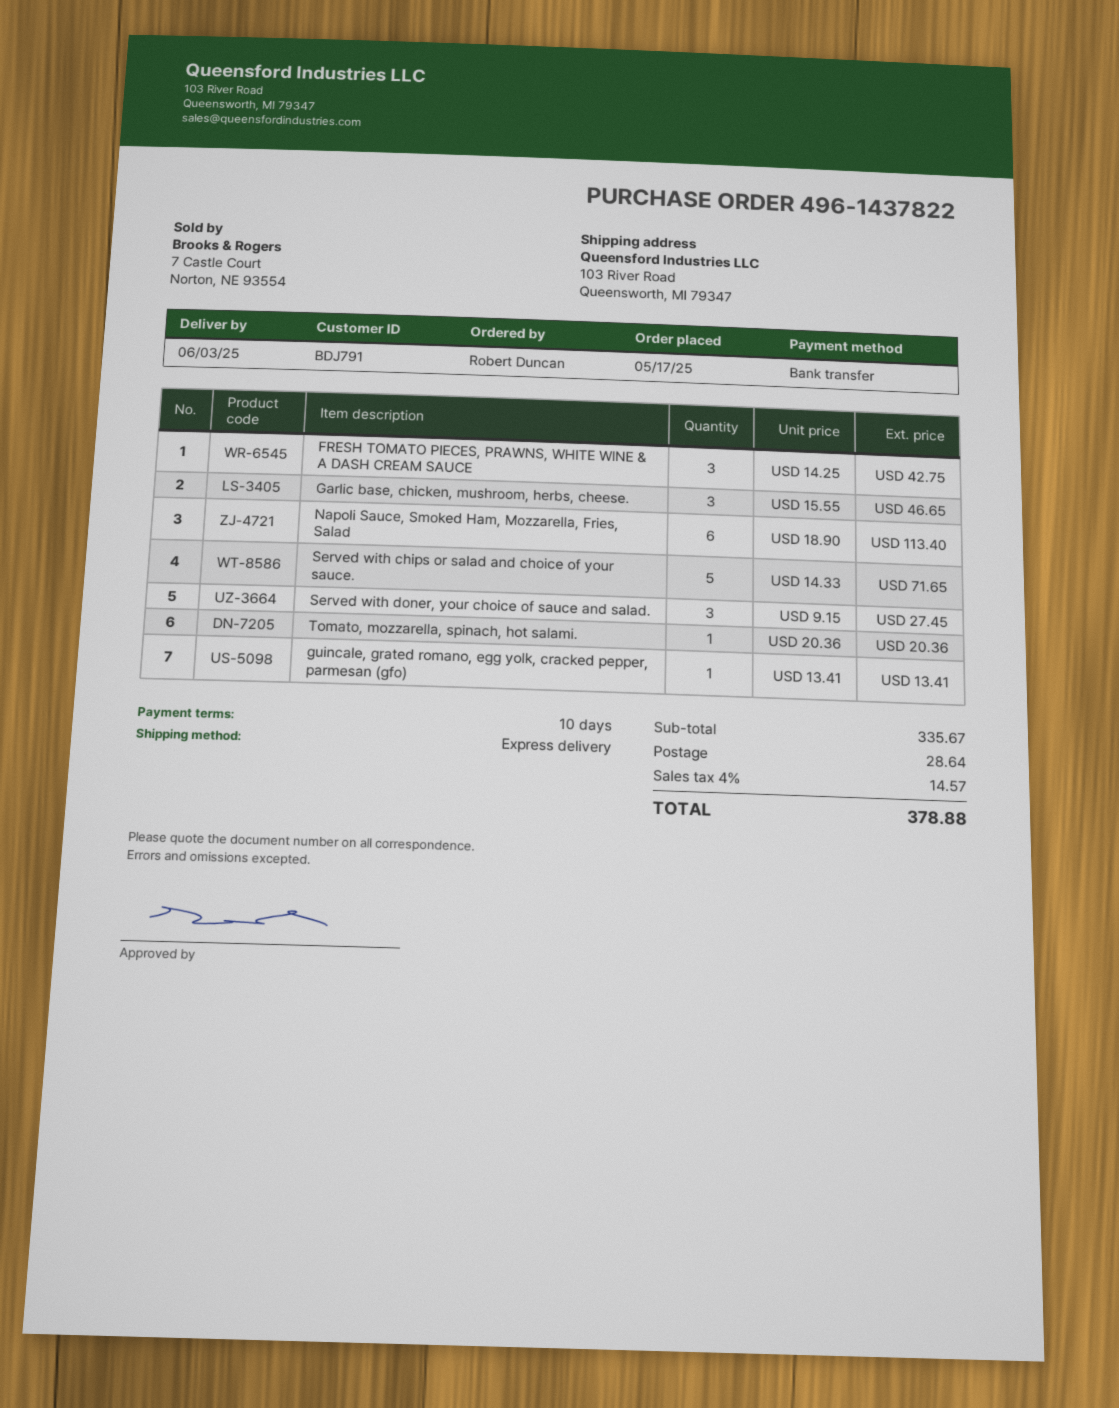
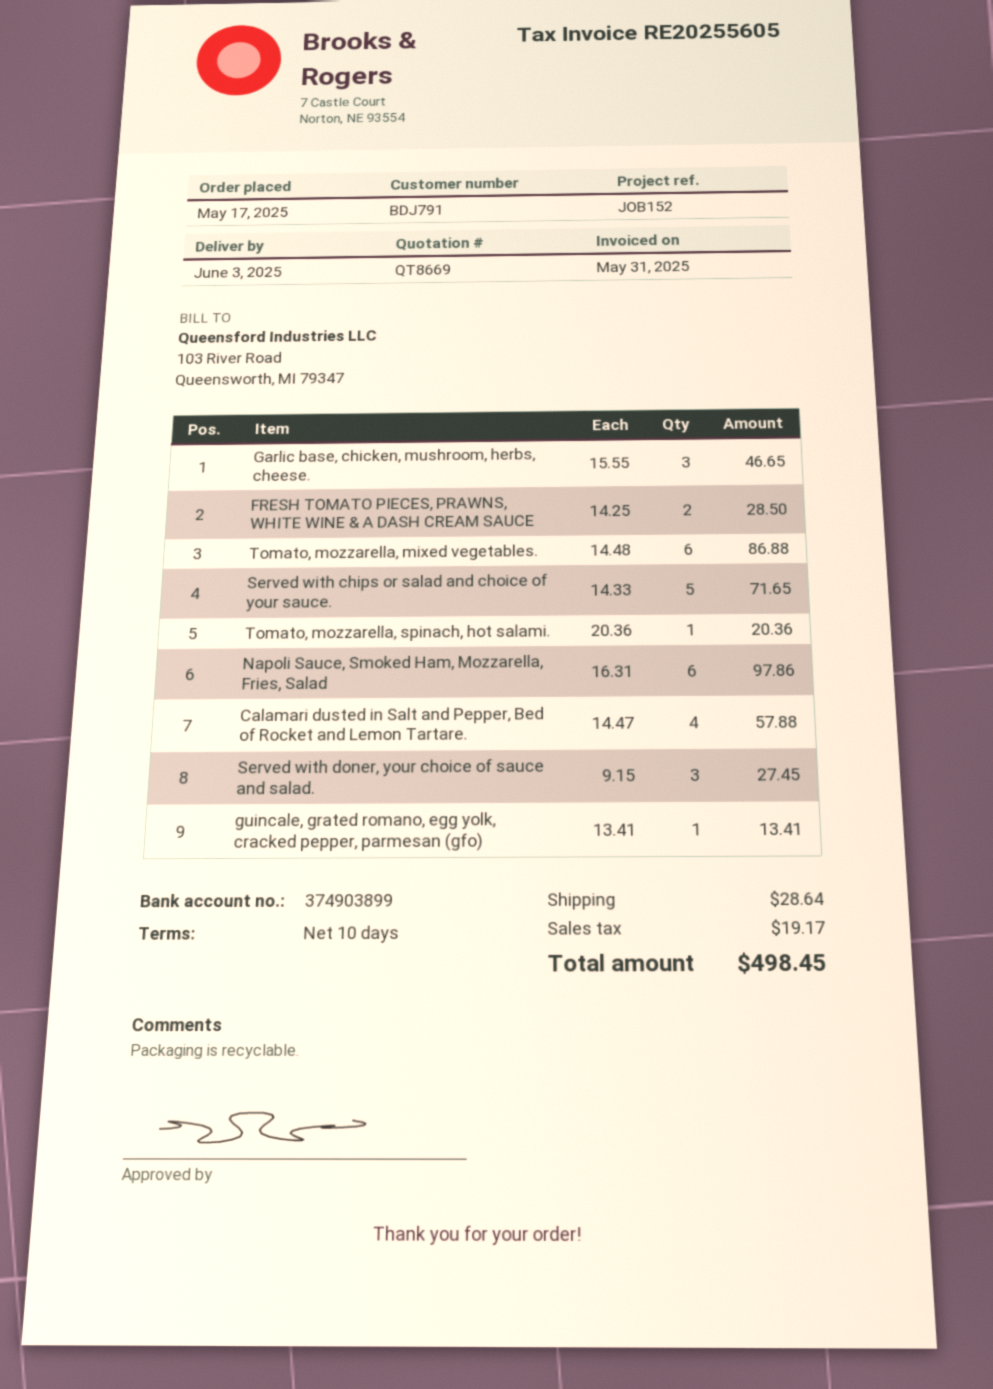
FRESH TOMATO PIECES, PRAWNS, WHITE WINE & A DASH CREAM SAUCE: 3 x 14.25 = 42.75 -> 2 x 14.25 = 28.50
Napoli Sauce, Smoked Ham, Mozzarella, Fries, Salad: 6 x 18.90 = 113.40 -> 6 x 16.31 = 97.86
Tomato, mozzarella, mixed vegetables.: none -> 6 x 14.48 = 86.88
Calamari dusted in Salt and Pepper, Bed of Rocket and Lemon Tartare.: none -> 4 x 14.47 = 57.88
tax: 14.57 -> 19.17
total: 378.88 -> 498.45

